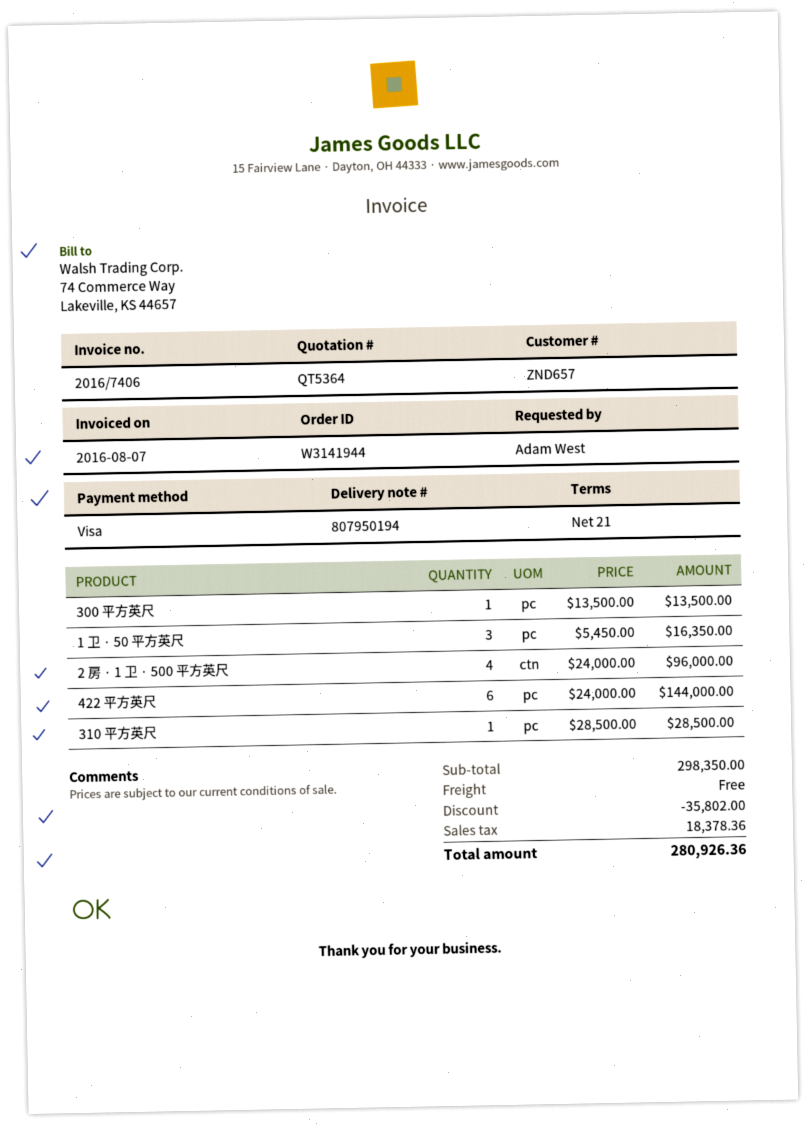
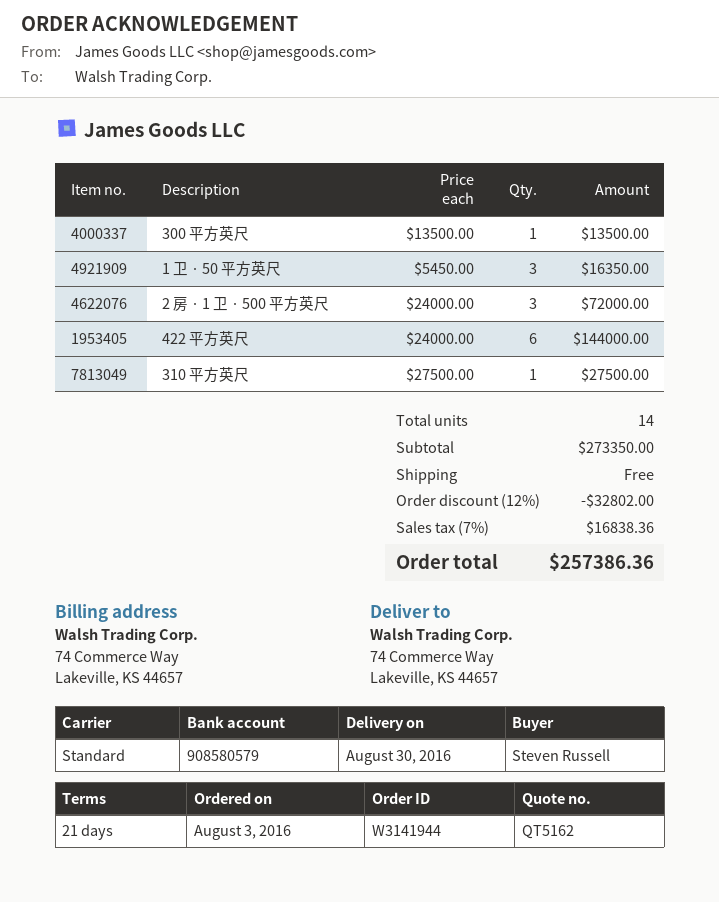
quote number: QT5364 -> QT5162
ordered by: Adam West -> Steven Russell
2 房 · 1 卫 · 500 平方英尺: 4 x 24000.00 = 96000.00 -> 3 x 24000.00 = 72000.00
310 平方英尺: 1 x 28500.00 = 28500.00 -> 1 x 27500.00 = 27500.00
subtotal: 298350.00 -> 273350.00
discount: 35802.00 -> 32802.00
tax: 18378.36 -> 16838.36
total: 280926.36 -> 257386.36

